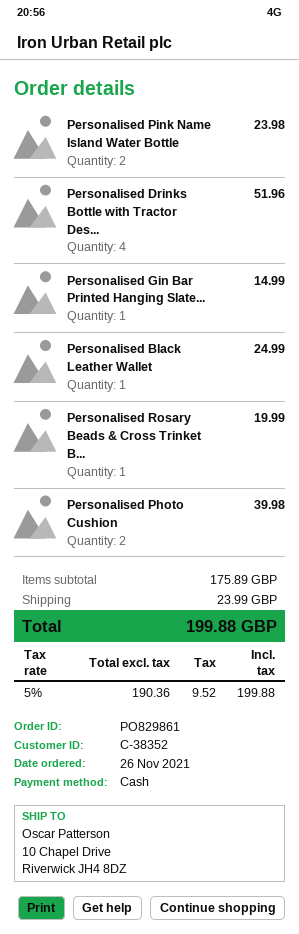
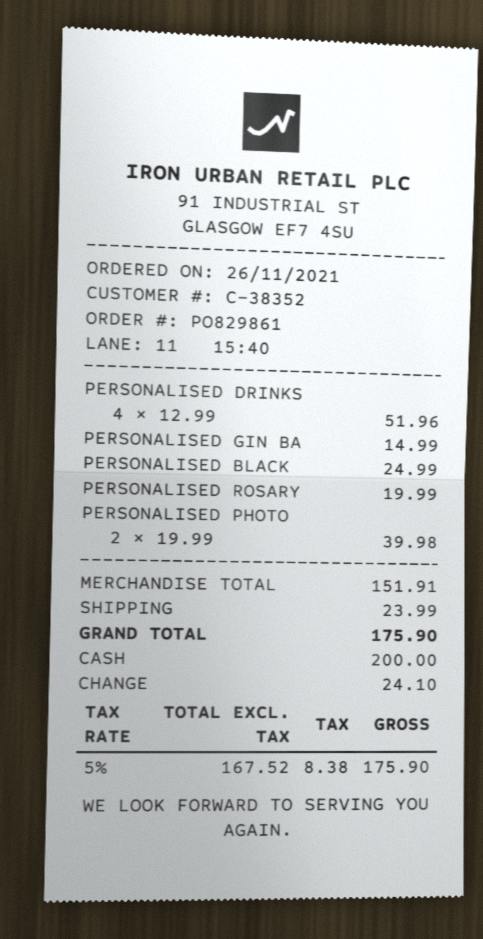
Personalised Pink Name Island Water Bottle: 2 for 23.98 -> none
subtotal: 175.89 -> 151.91
net: 190.36 -> 167.52
tax: 5% = 9.52 -> 5% = 8.38
total: 199.88 -> 175.90

